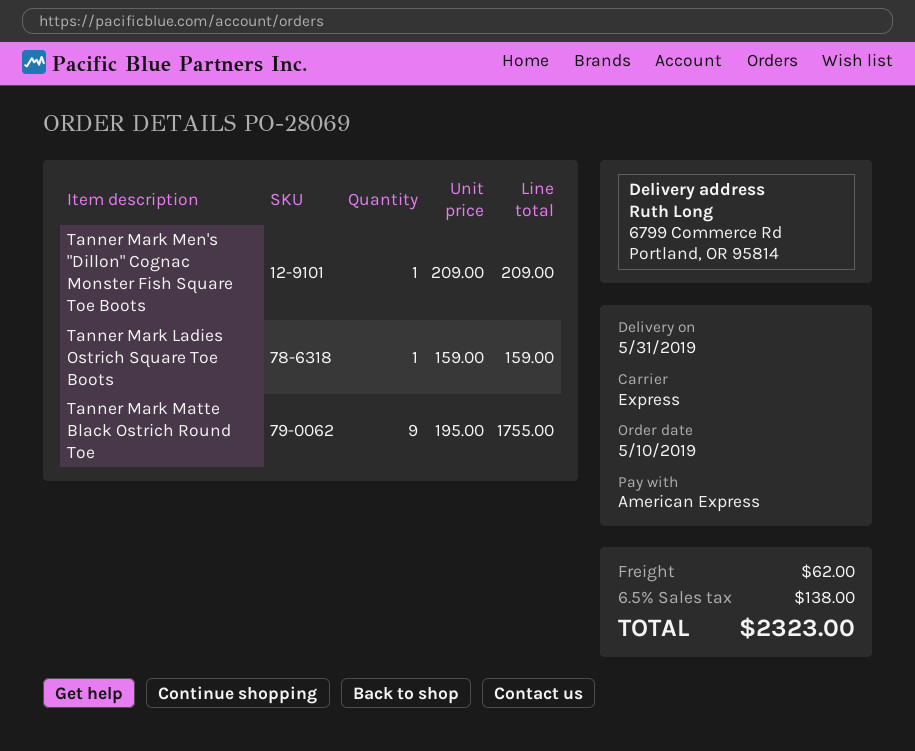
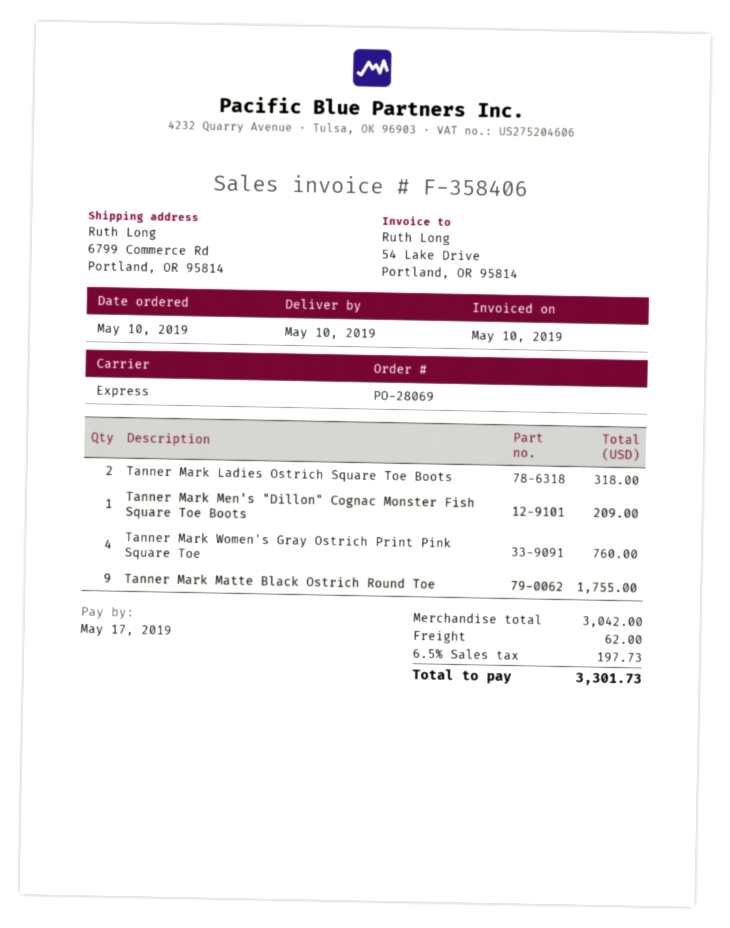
delivery date: 2019-05-31 -> 2019-05-10
Tanner Mark Ladies Ostrich Square Toe Boots: 1 for 159.00 -> 2 for 318.00
Tanner Mark Women's Gray Ostrich Print Pink Square Toe: none -> 4 for 760.00
tax: 6.5% = 138.00 -> 6.5% = 197.73
total: 2323.00 -> 3301.73

